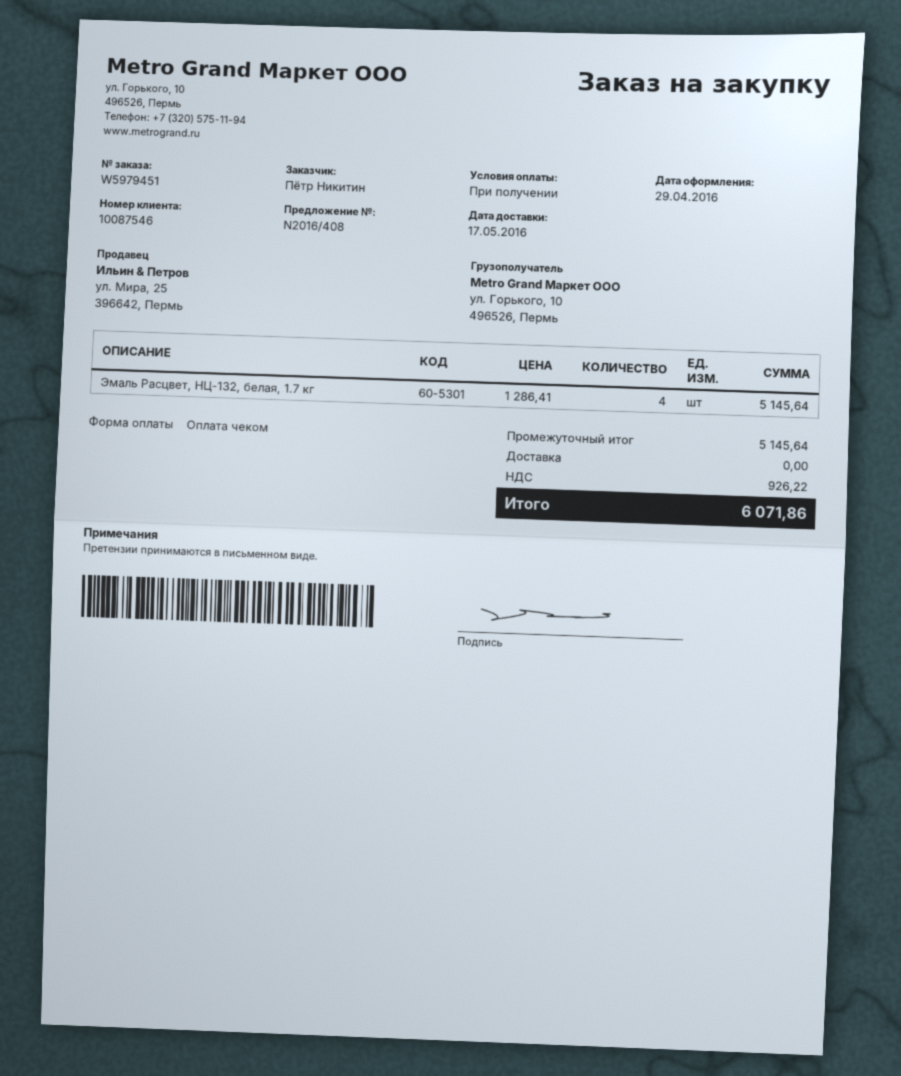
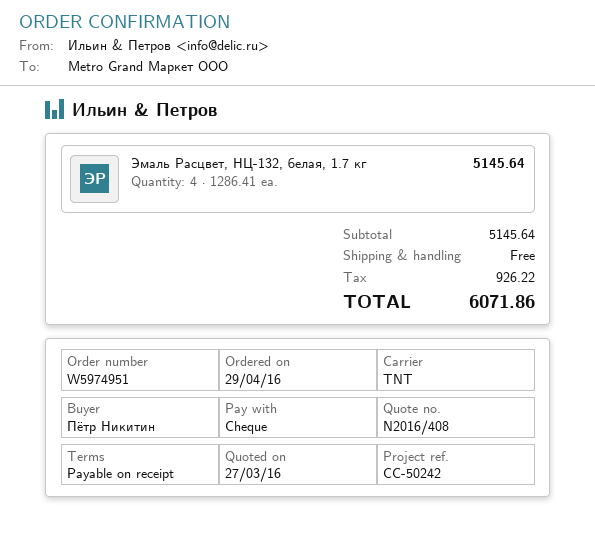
order number: W5979451 -> W5974951

